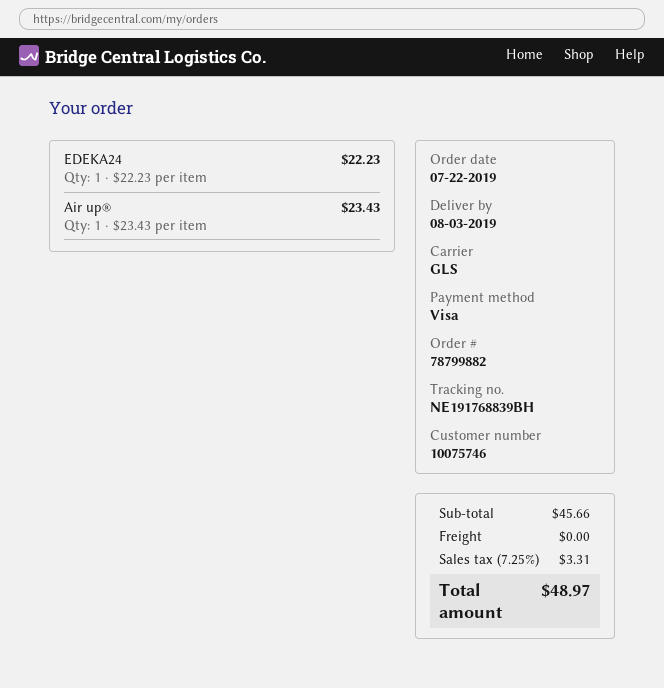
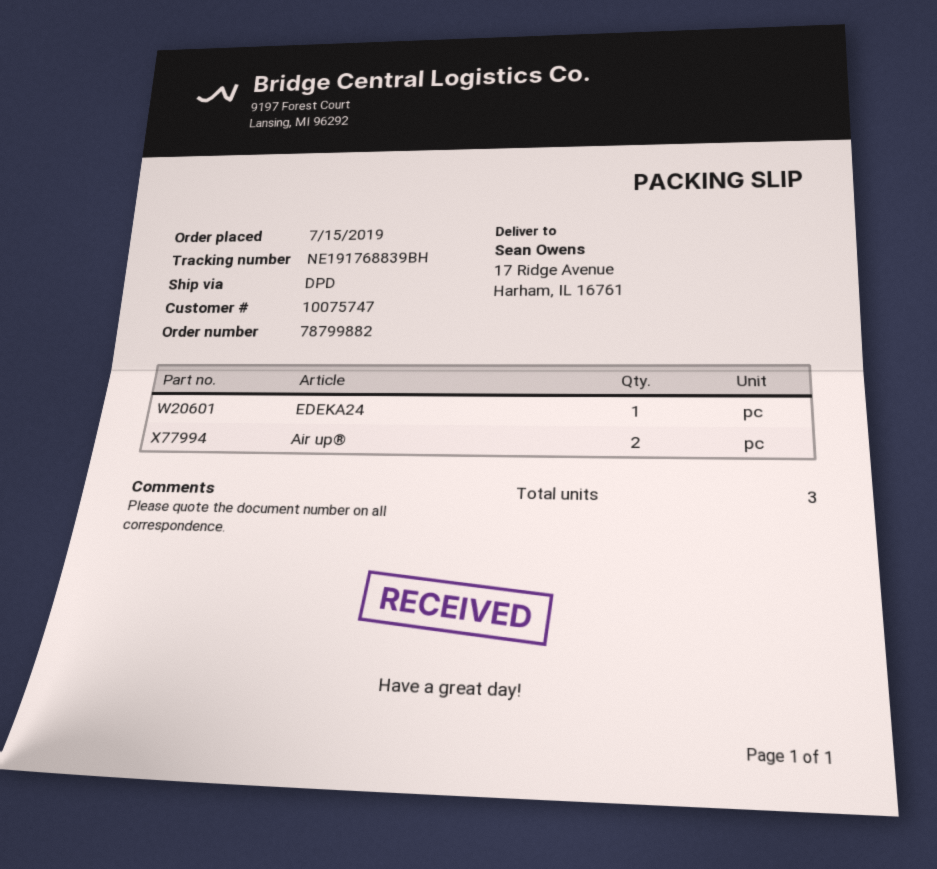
order date: 2019-07-22 -> 2019-07-15
customer number: 10075746 -> 10075747
shipping method: GLS -> DPD
Air up®: 1 -> 2

